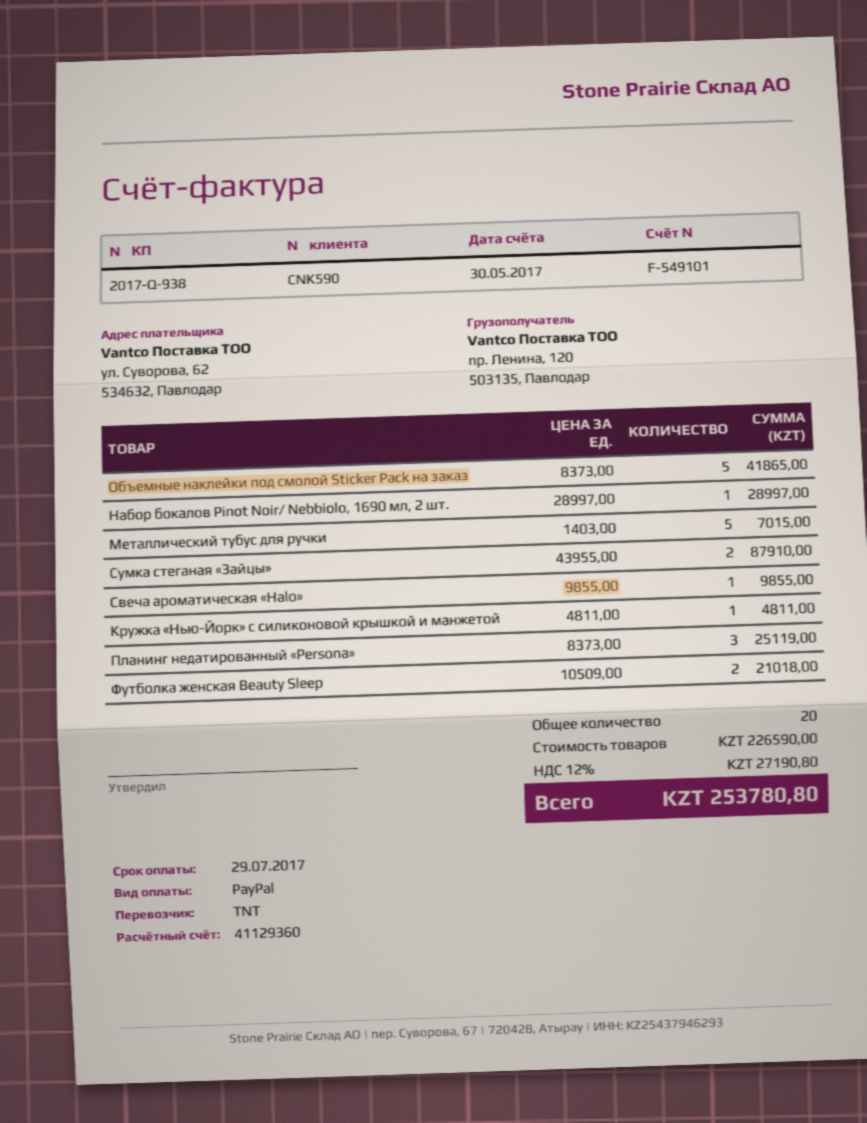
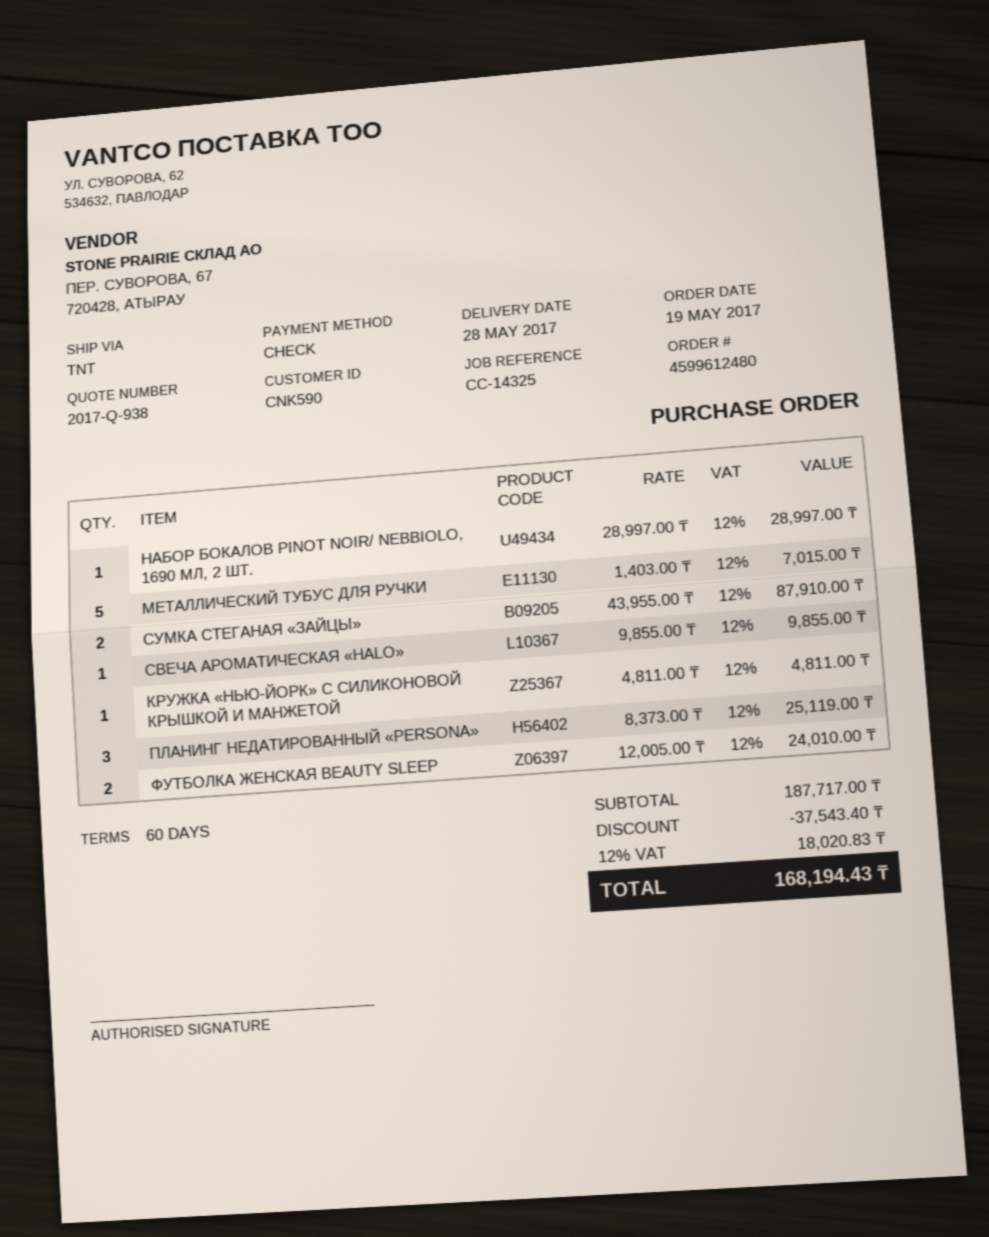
payment method: PayPal -> cheque
Объемные наклейки под смолой Sticker Pack на заказ: 5 x 8373.00 = 41865.00 -> none
Футболка женская Beauty Sleep: 2 x 10509.00 = 21018.00 -> 2 x 12005.00 = 24010.00
subtotal: 226590.00 -> 187717.00
discount: none -> 37543.40
tax: 12% = 27190.80 -> 12% = 18020.83
total: 253780.80 -> 168194.43

